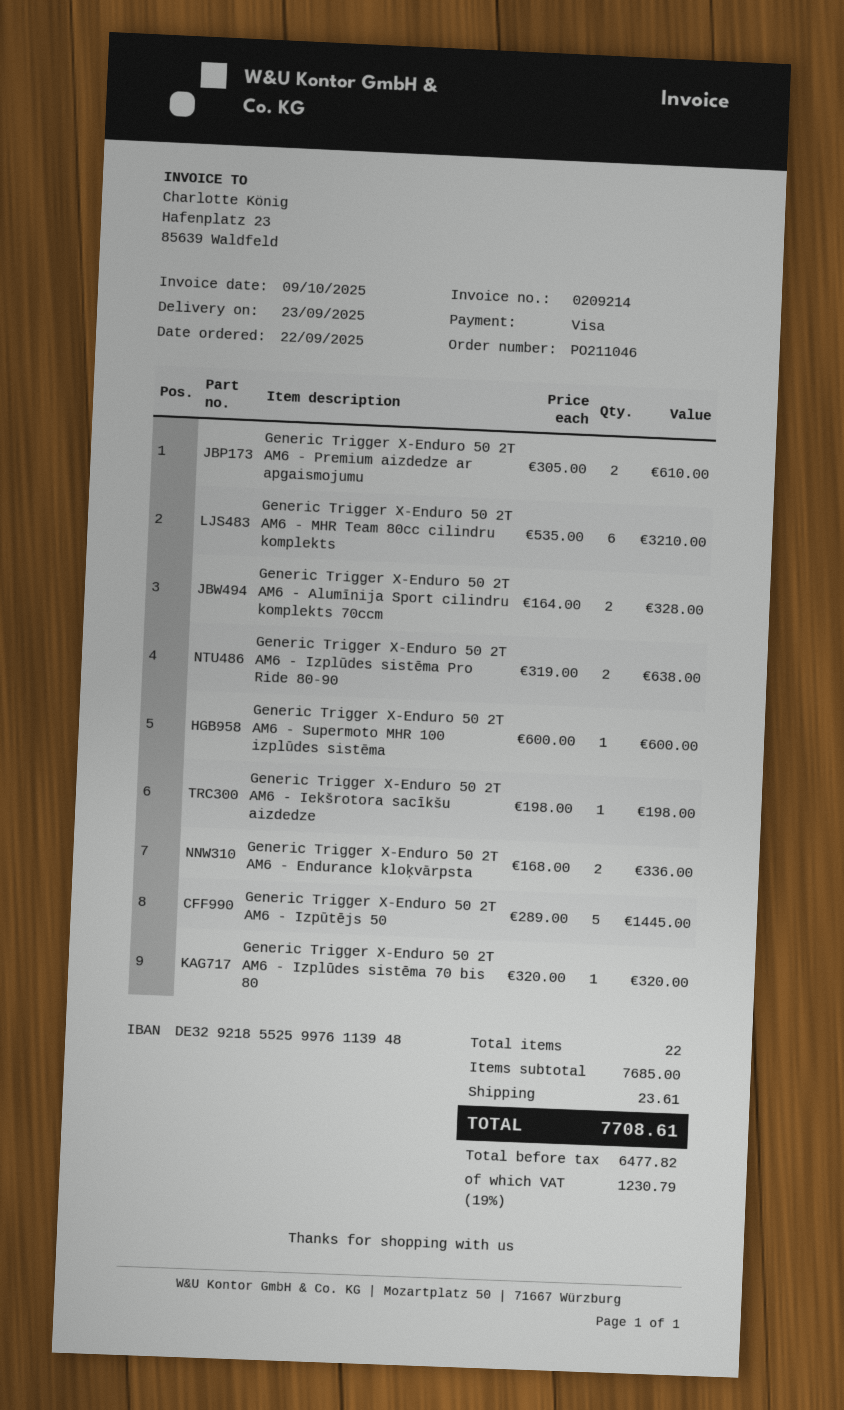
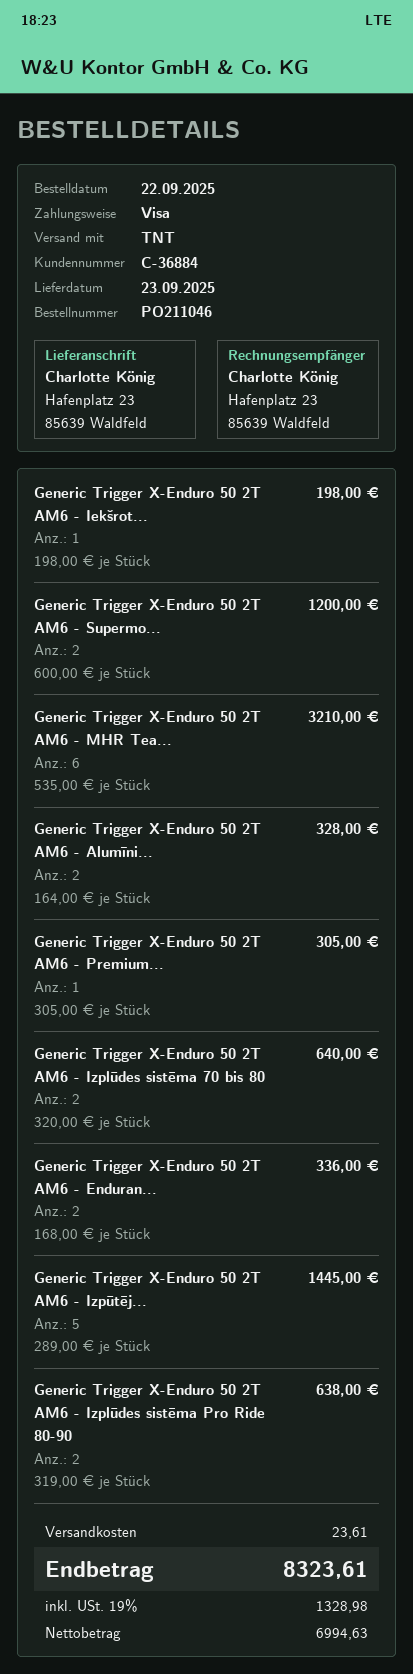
Generic Trigger X-Enduro 50 2T AM6 - Premium aizdedze ar apgaismojumu: 2 x 305.00 = 610.00 -> 1 x 305.00 = 305.00
Generic Trigger X-Enduro 50 2T AM6 - Supermoto MHR 100 izplūdes sistēma: 1 x 600.00 = 600.00 -> 2 x 600.00 = 1200.00
Generic Trigger X-Enduro 50 2T AM6 - Izplūdes sistēma 70 bis 80: 1 x 320.00 = 320.00 -> 2 x 320.00 = 640.00
net: 6477.82 -> 6994.63
tax: 19% = 1230.79 -> 19% = 1328.98
total: 7708.61 -> 8323.61

